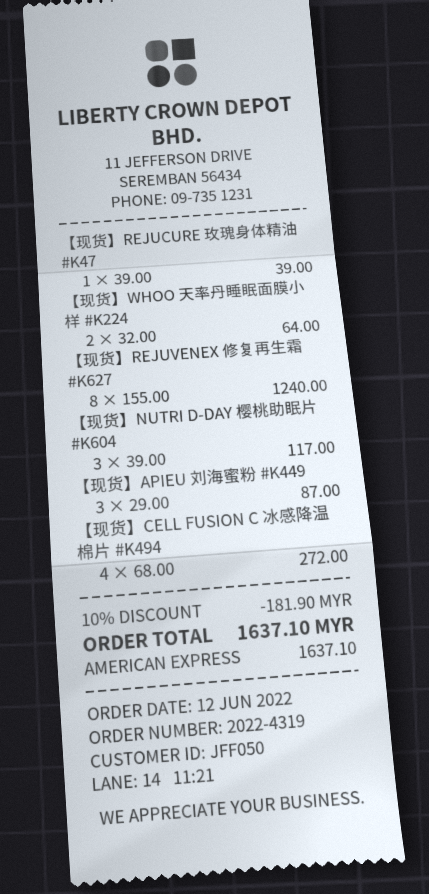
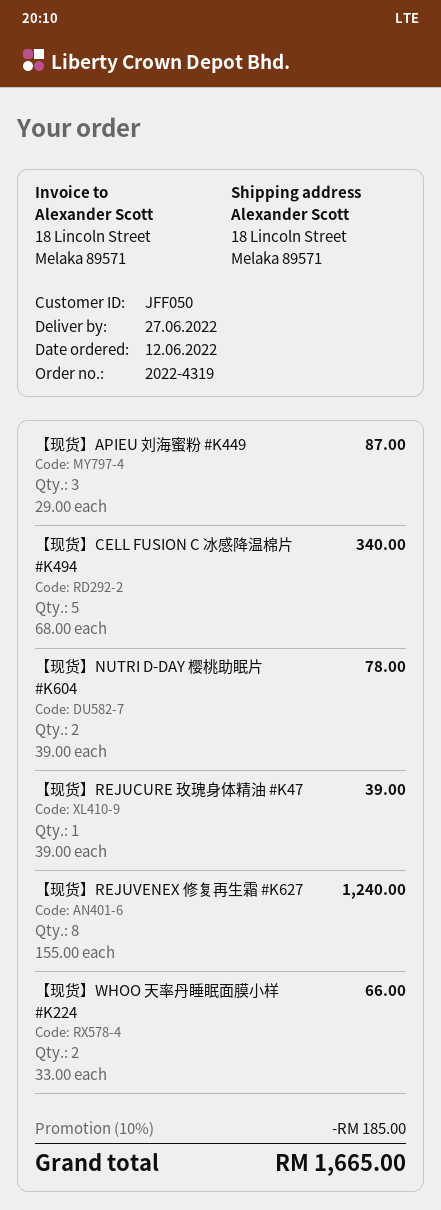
【现货】WHOO 天率丹睡眠面膜小样 #K224: 2 x 32.00 = 64.00 -> 2 x 33.00 = 66.00
【现货】NUTRI D-DAY 樱桃助眠片 #K604: 3 x 39.00 = 117.00 -> 2 x 39.00 = 78.00
【现货】CELL FUSION C 冰感降温棉片 #K494: 4 x 68.00 = 272.00 -> 5 x 68.00 = 340.00
discount: 10% = 181.90 -> 10% = 185.00
total: 1637.10 -> 1665.00

